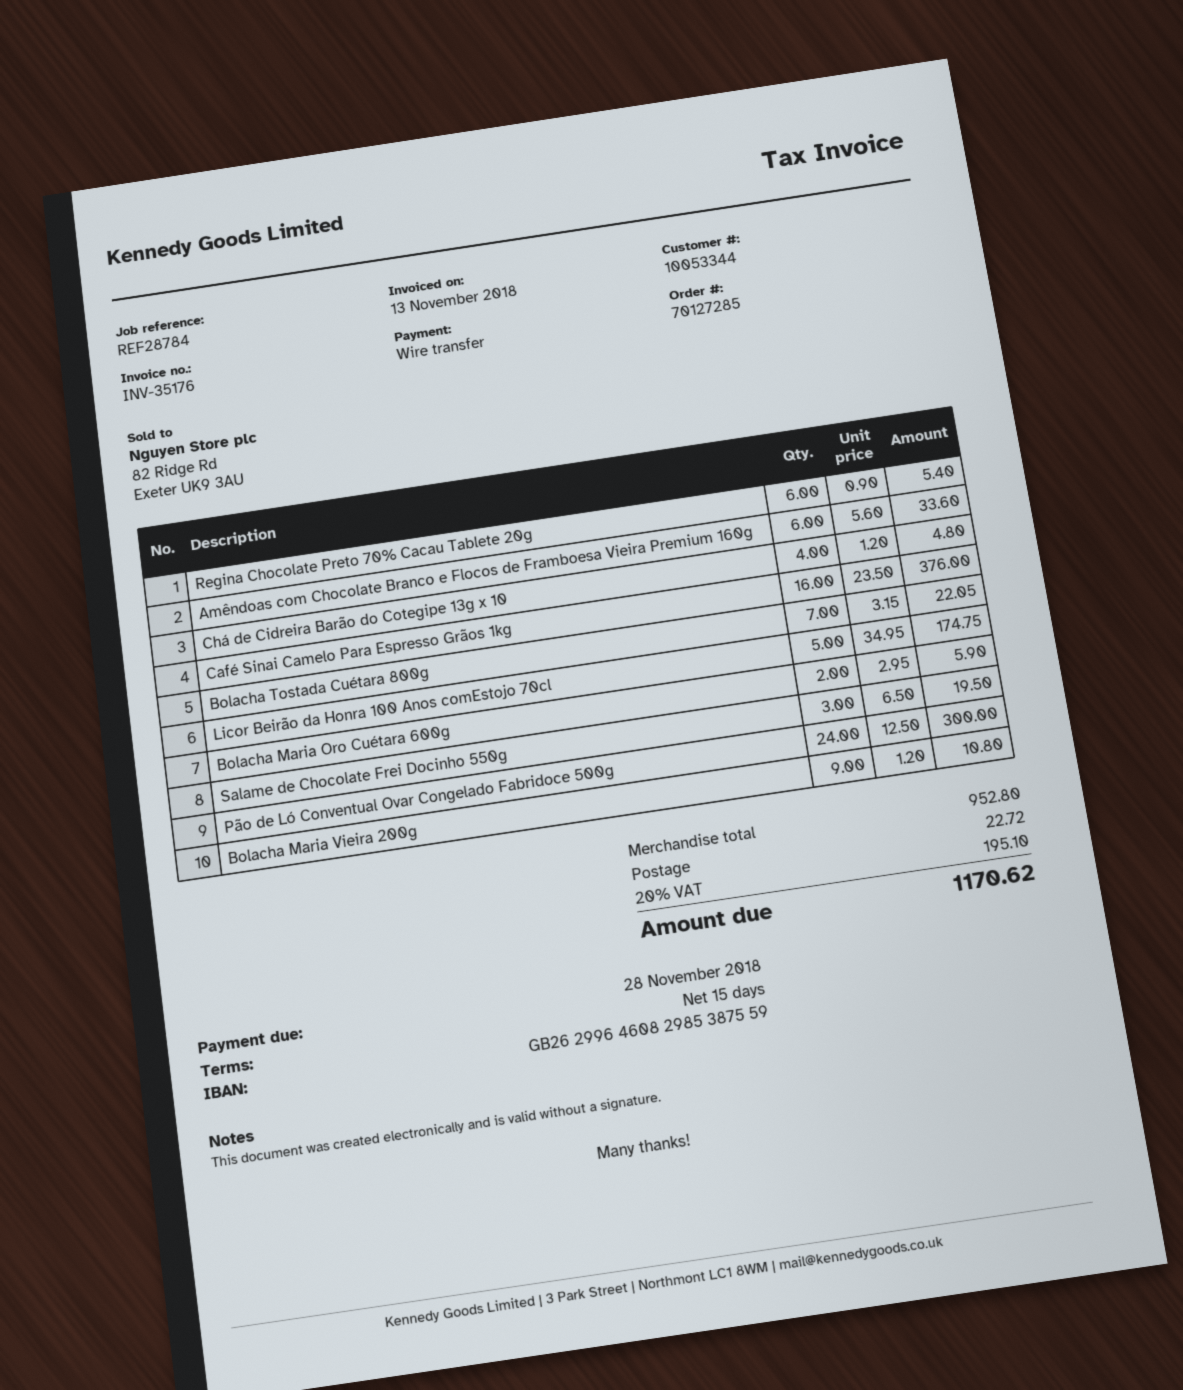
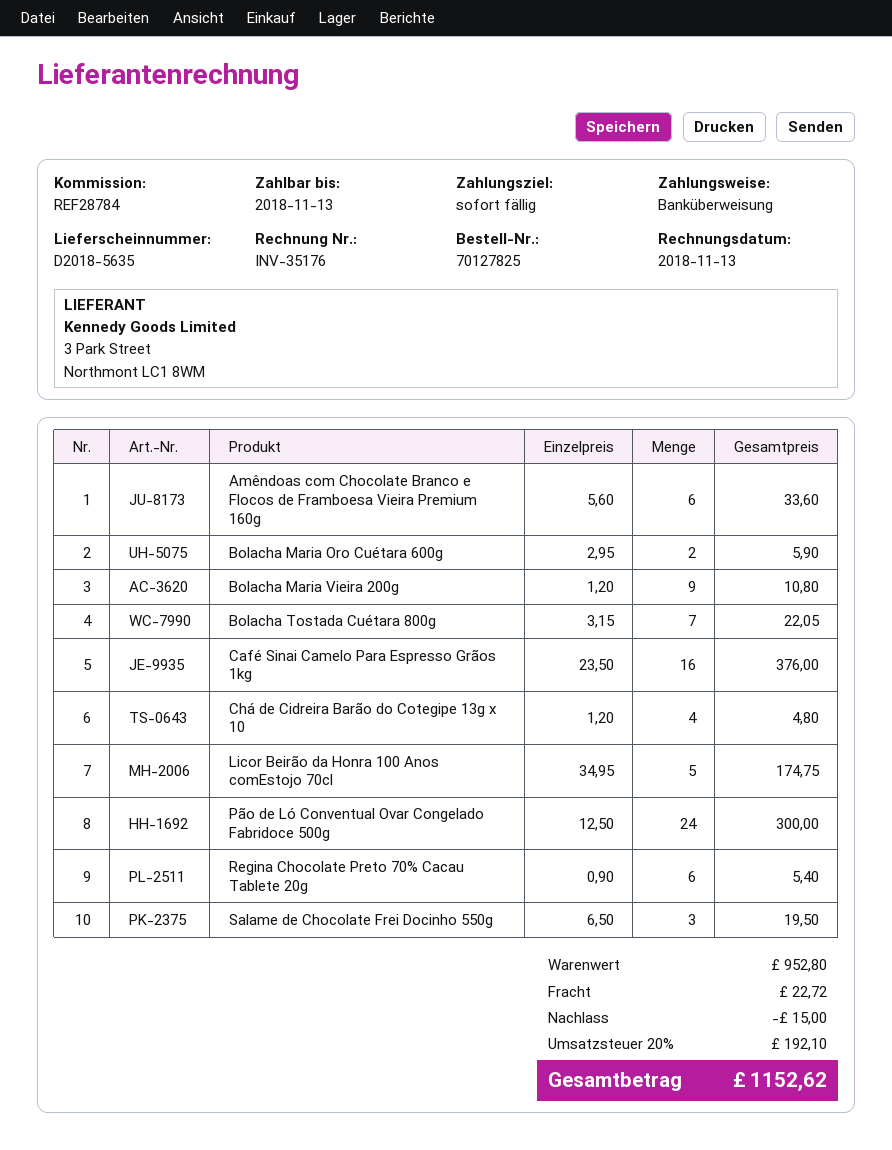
order number: 70127285 -> 70127825
payment terms: 15 days -> on receipt
due date: 2018-11-28 -> 2018-11-13
discount: none -> 15.00
tax: 20% = 195.10 -> 20% = 192.10
total: 1170.62 -> 1152.62

